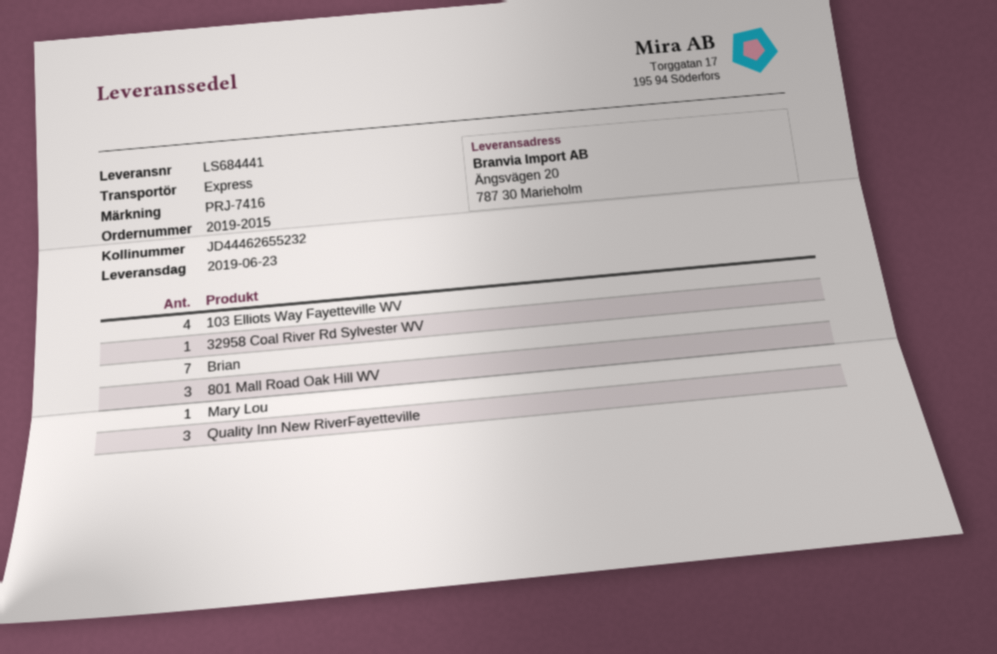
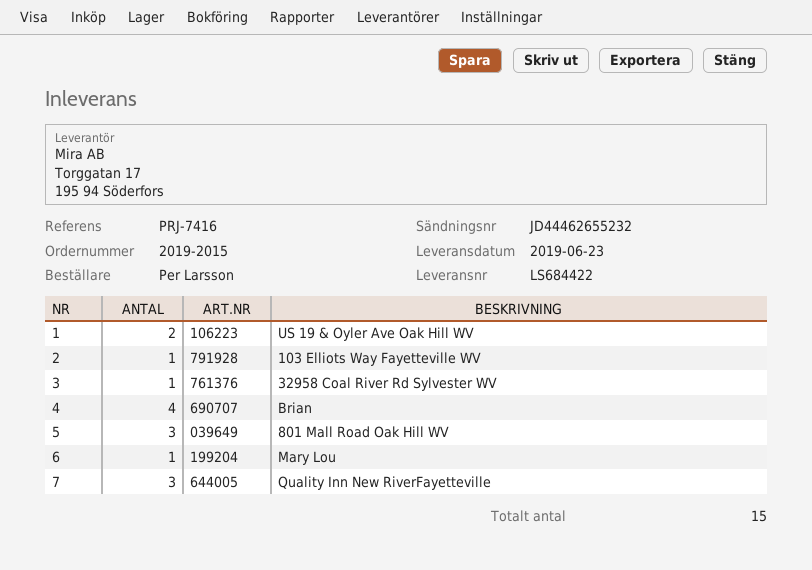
delivery note number: LS684441 -> LS684422
103 Elliots Way Fayetteville WV: 4 -> 1
Brian: 7 -> 4
US 19 & Oyler Ave Oak Hill WV: none -> 2

